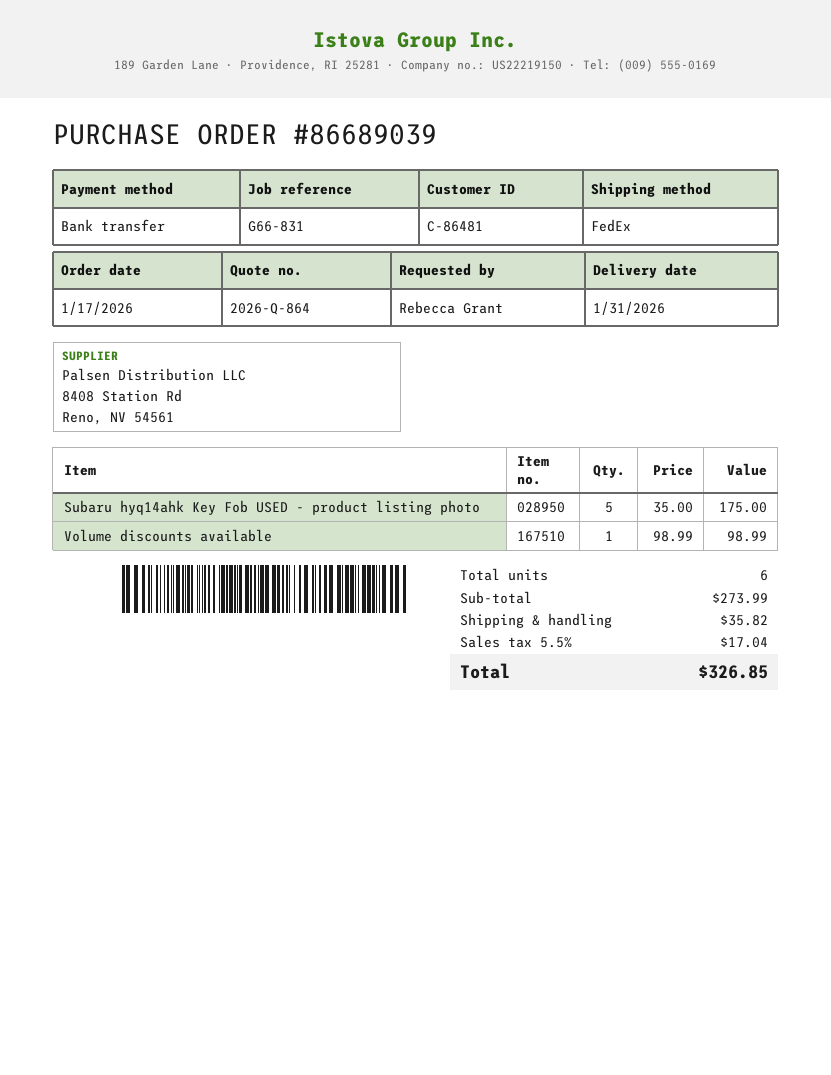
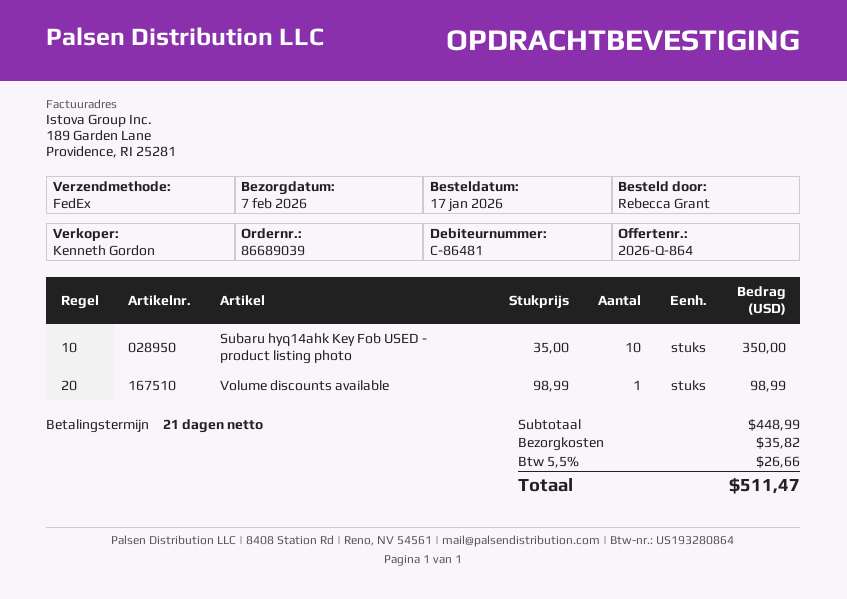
delivery date: 2026-01-31 -> 2026-02-07
Subaru hyq14ahk Key Fob USED - product listing photo: 5 x 35.00 = 175.00 -> 10 x 35.00 = 350.00
subtotal: 273.99 -> 448.99
tax: 5.5% = 17.04 -> 5.5% = 26.66
total: 326.85 -> 511.47

